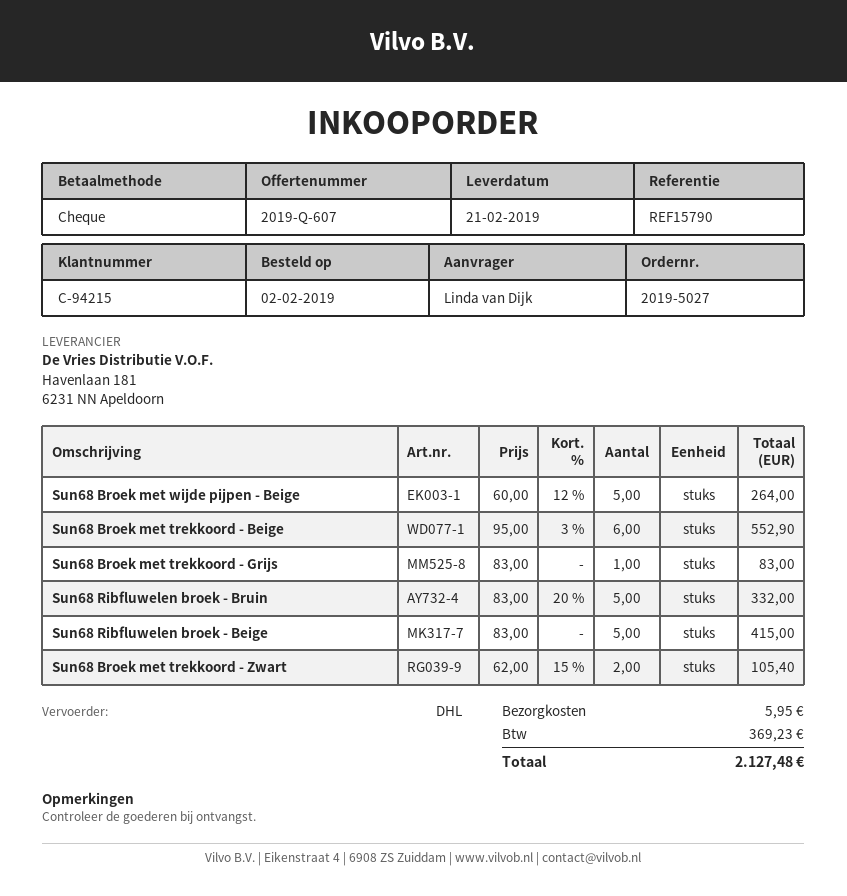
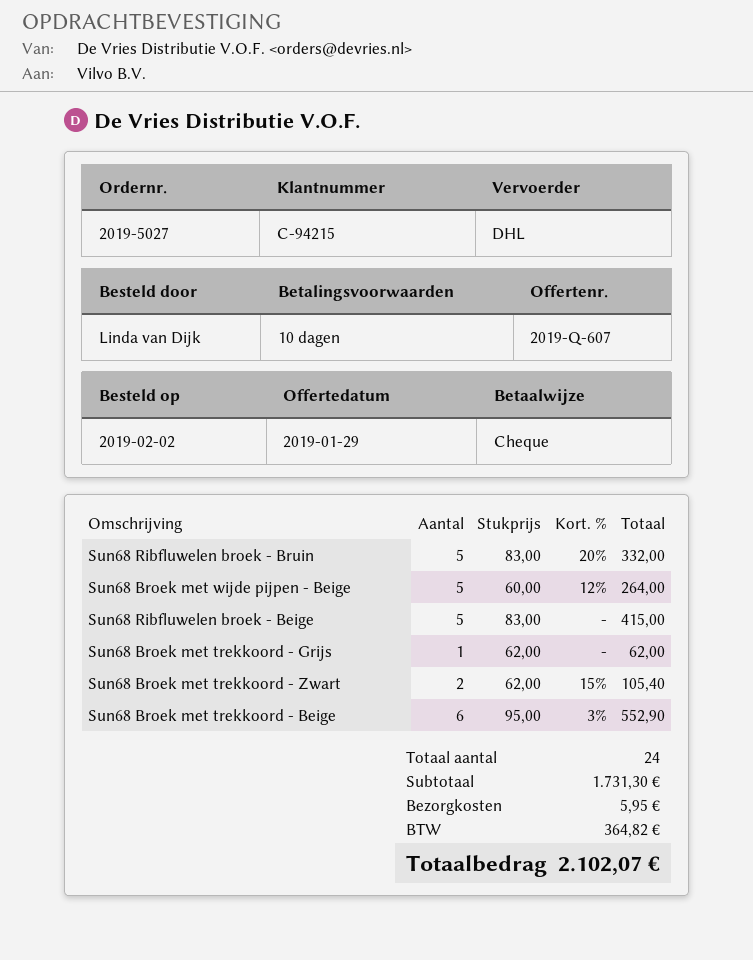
Sun68 Broek met trekkoord - Grijs: 1 x 83.00 = 83.00 -> 1 x 62.00 = 62.00
tax: 369.23 -> 364.82
total: 2127.48 -> 2102.07

